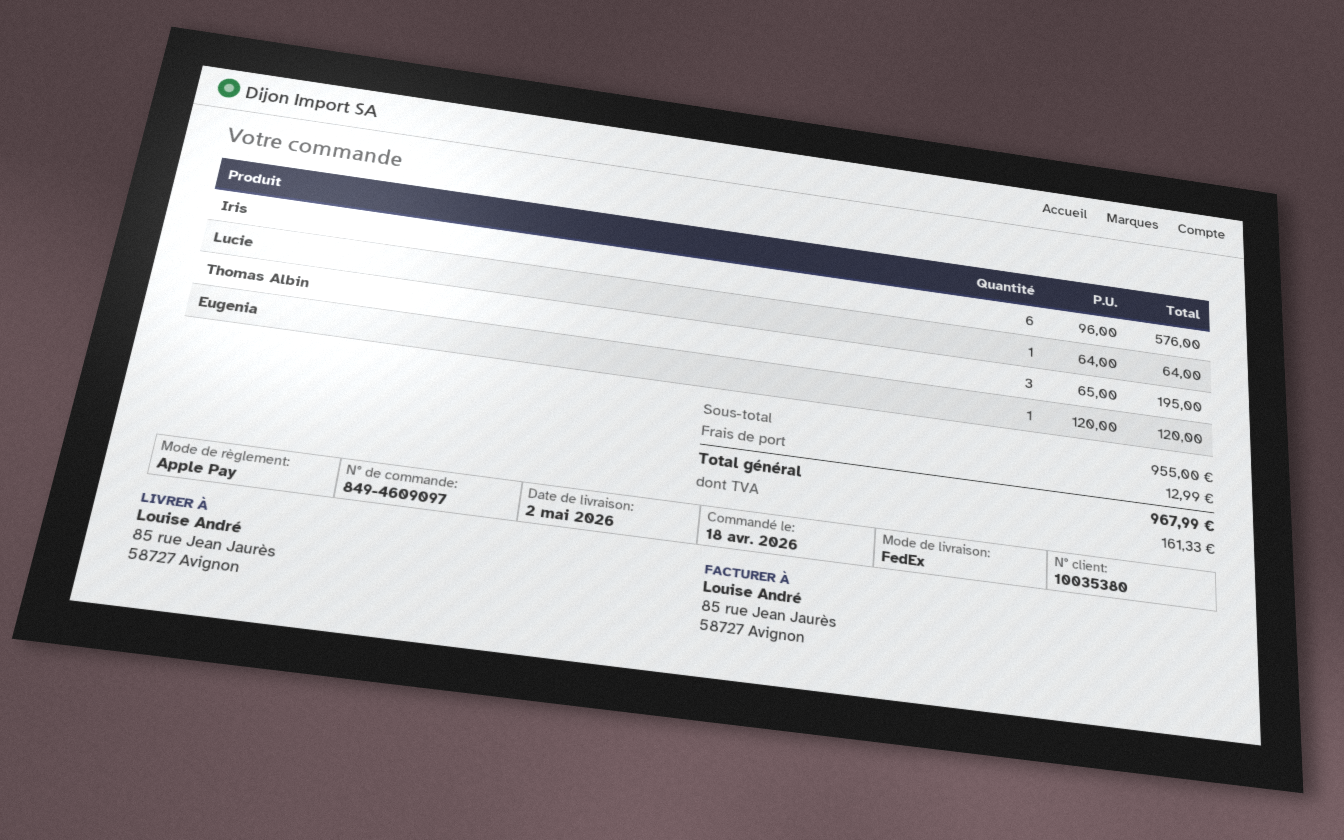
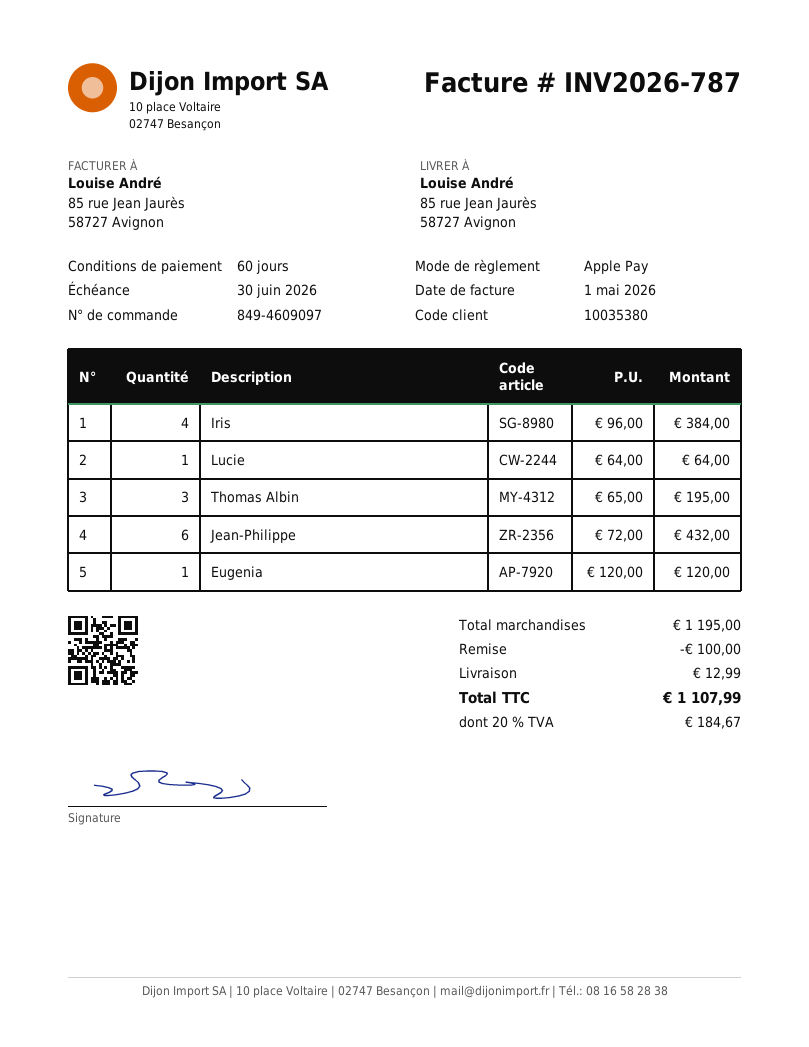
Iris: 6 x 96.00 = 576.00 -> 4 x 96.00 = 384.00
Jean-Philippe: none -> 6 x 72.00 = 432.00
subtotal: 955.00 -> 1195.00
discount: none -> 100.00
tax: 161.33 -> 184.67
total: 967.99 -> 1107.99

